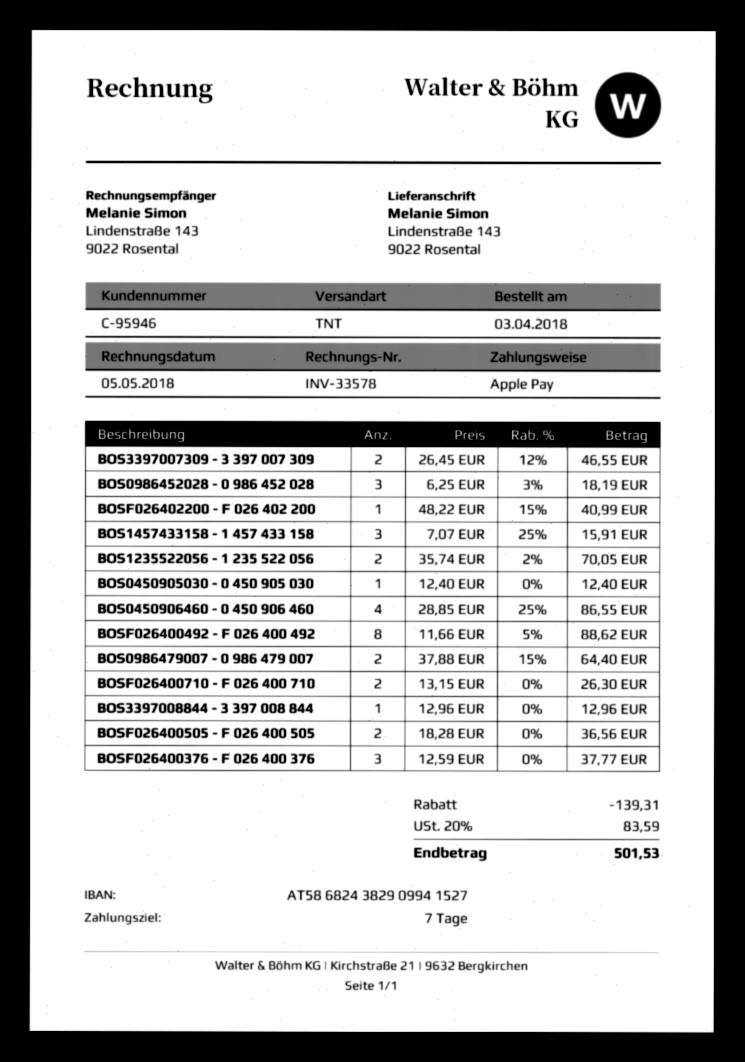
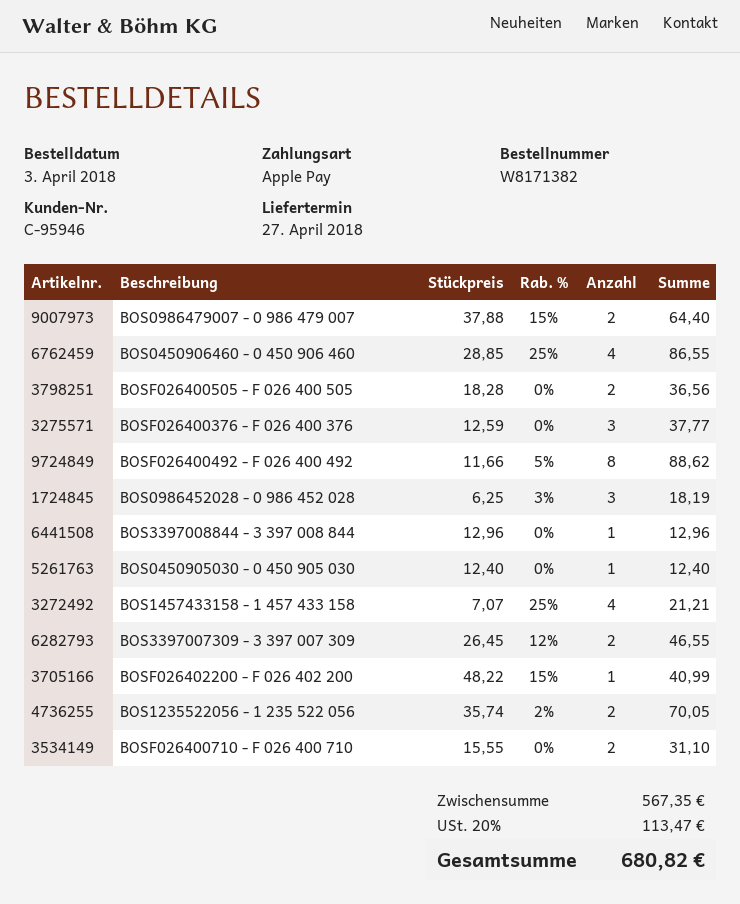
BOS1457433158 - 1 457 433 158: 3 x 7.07 - 25% = 15.91 -> 4 x 7.07 - 25% = 21.21
BOSF026400710 - F 026 400 710: 2 x 13.15 = 26.30 -> 2 x 15.55 = 31.10
discount: 139.31 -> none
tax: 20% = 83.59 -> 20% = 113.47
total: 501.53 -> 680.82

